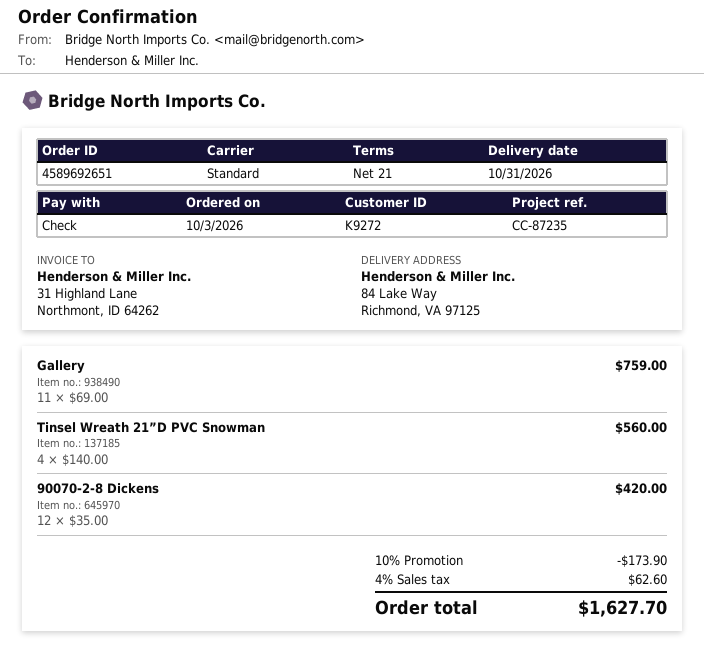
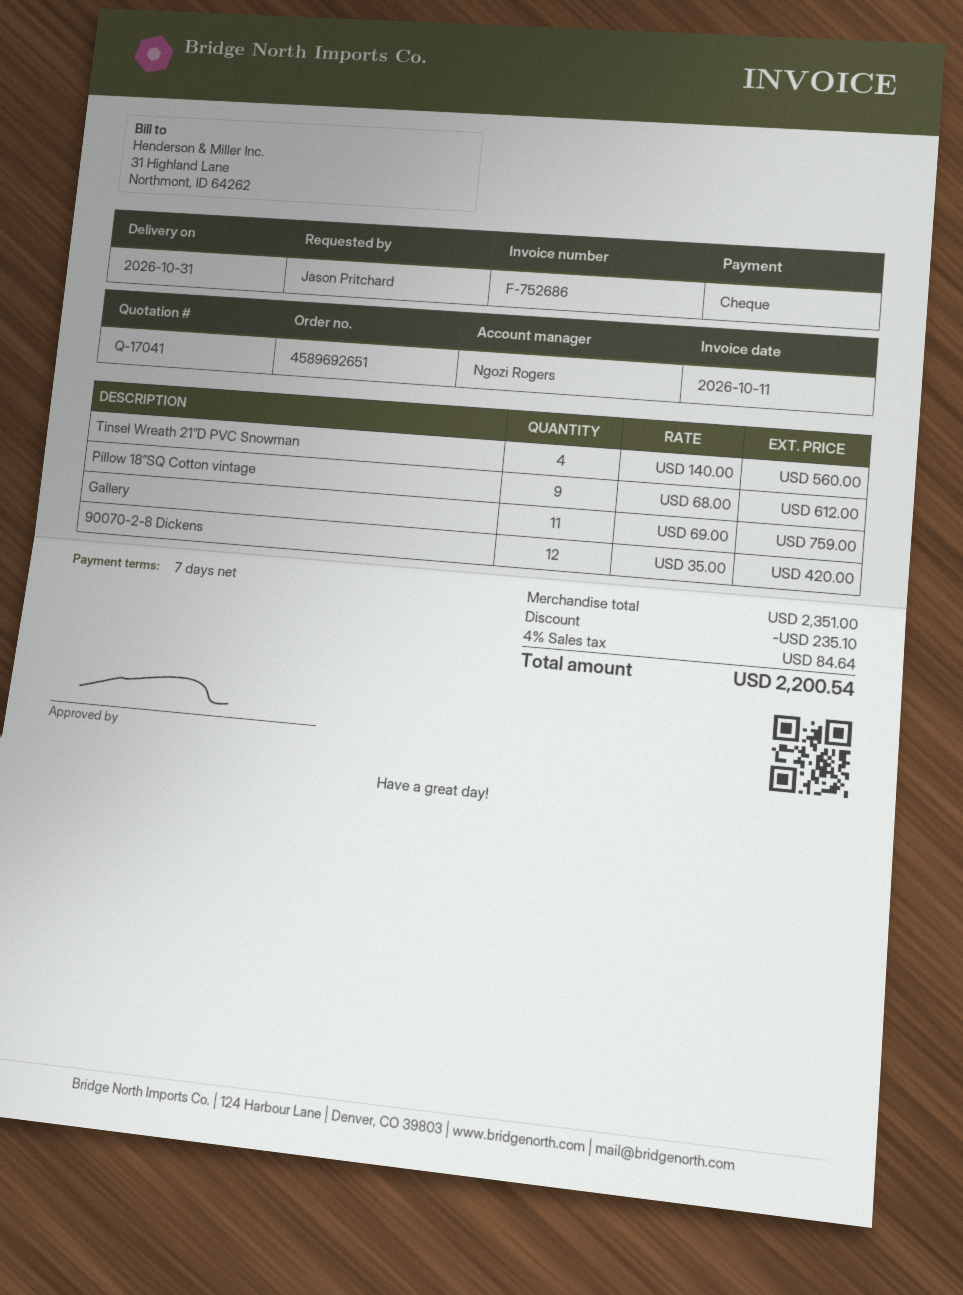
payment terms: 21 days -> 7 days
Pillow 18”SQ Cotton vintage: none -> 9 x 68.00 = 612.00
discount: 173.90 -> 235.10
tax: 4% = 62.60 -> 4% = 84.64
total: 1627.70 -> 2200.54

